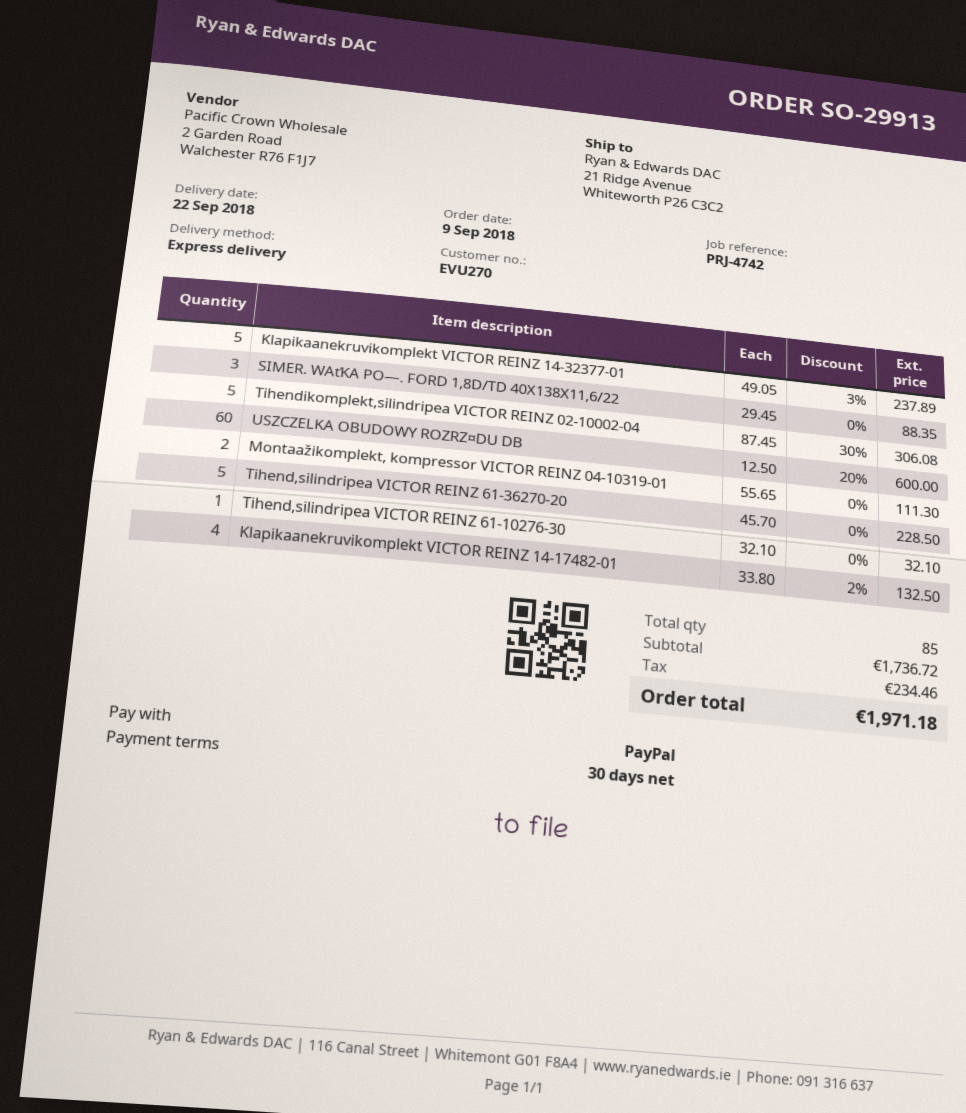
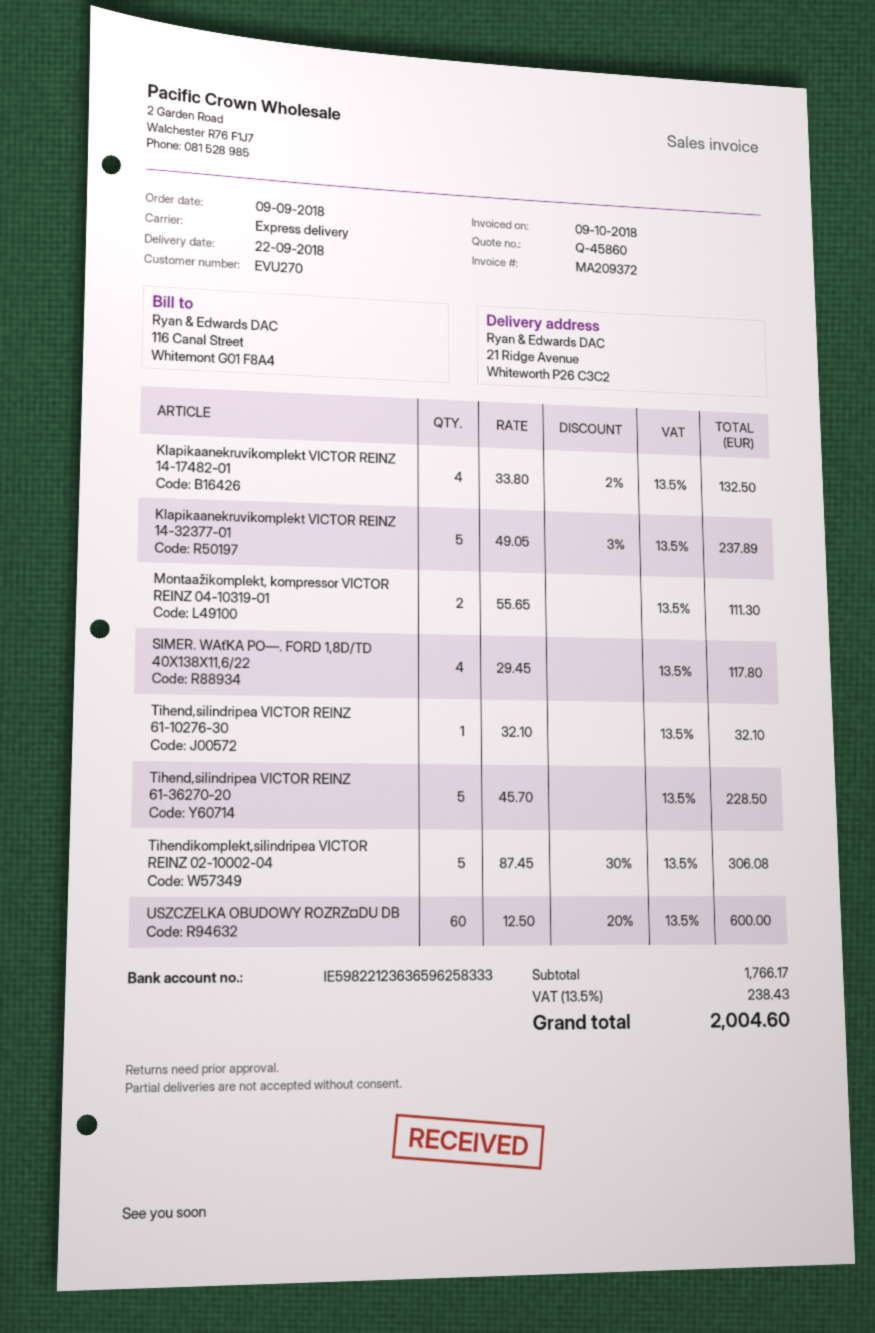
SIMER. WAťKA PO—. FORD 1,8D/TD 40X138X11,6/22: 3 x 29.45 = 88.35 -> 4 x 29.45 = 117.80
subtotal: 1736.72 -> 1766.17
tax: 234.46 -> 238.43
total: 1971.18 -> 2004.60

